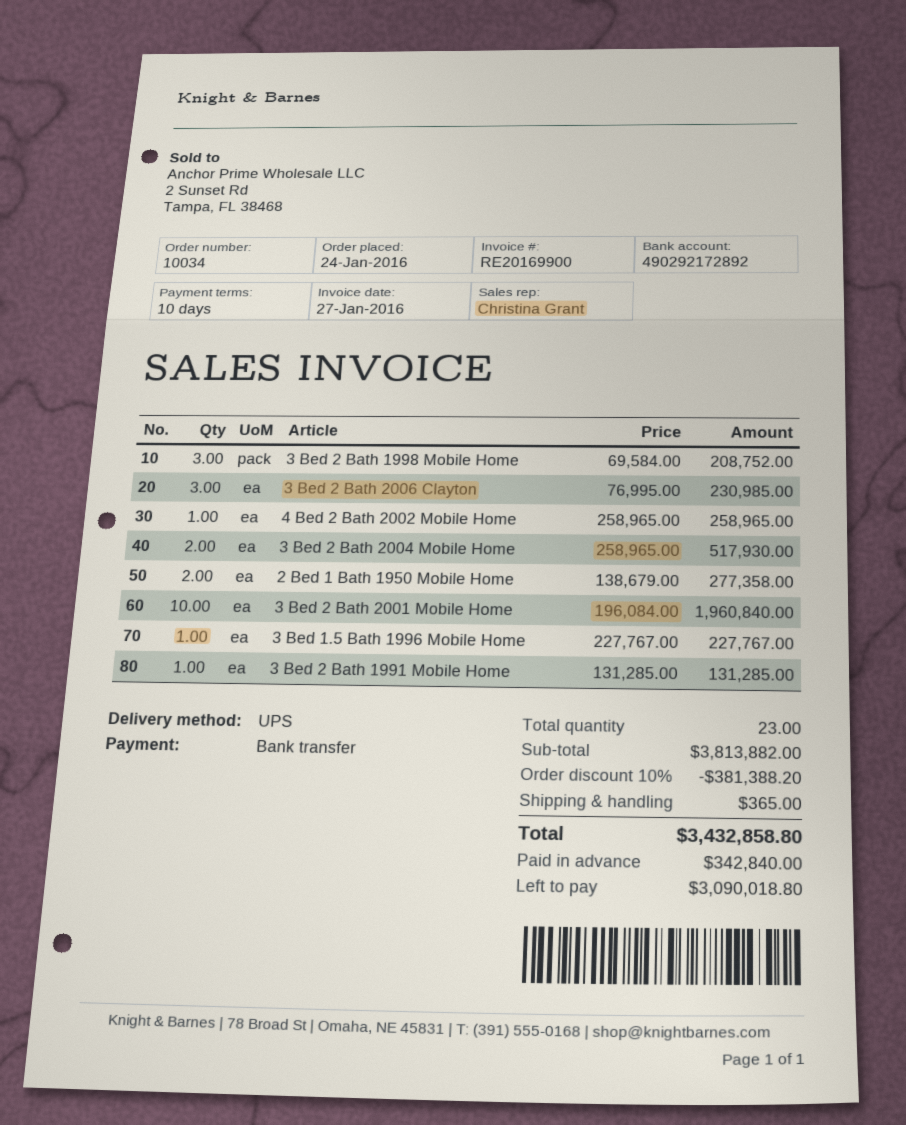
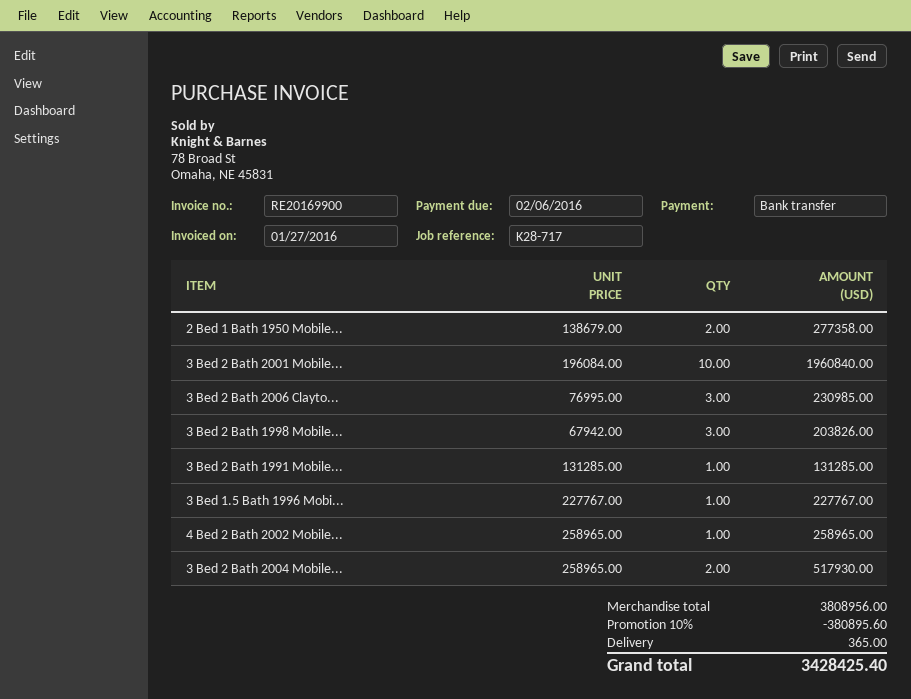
3 Bed 2 Bath 1998 Mobile Home: 3 x 69584.00 = 208752.00 -> 3 x 67942.00 = 203826.00
subtotal: 3813882.00 -> 3808956.00
discount: 10% = 381388.20 -> 10% = 380895.60
total: 3432858.80 -> 3428425.40

